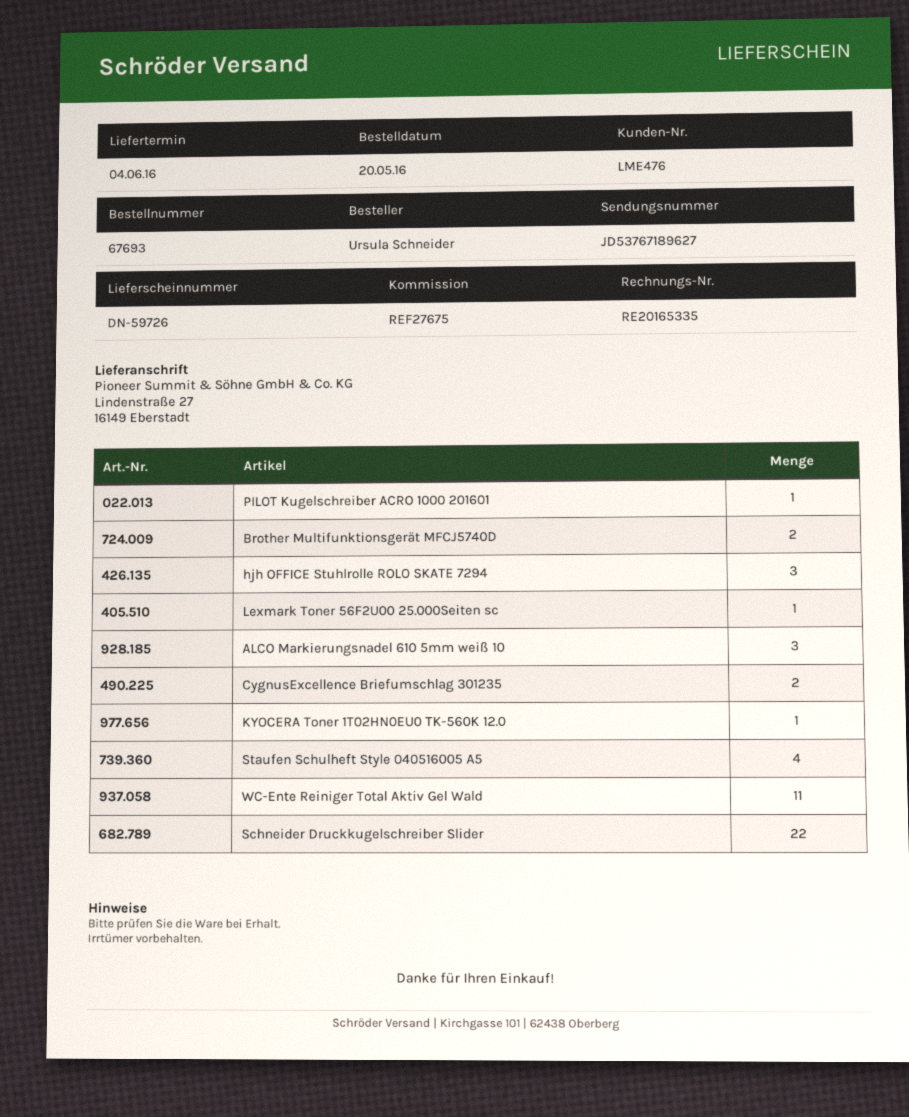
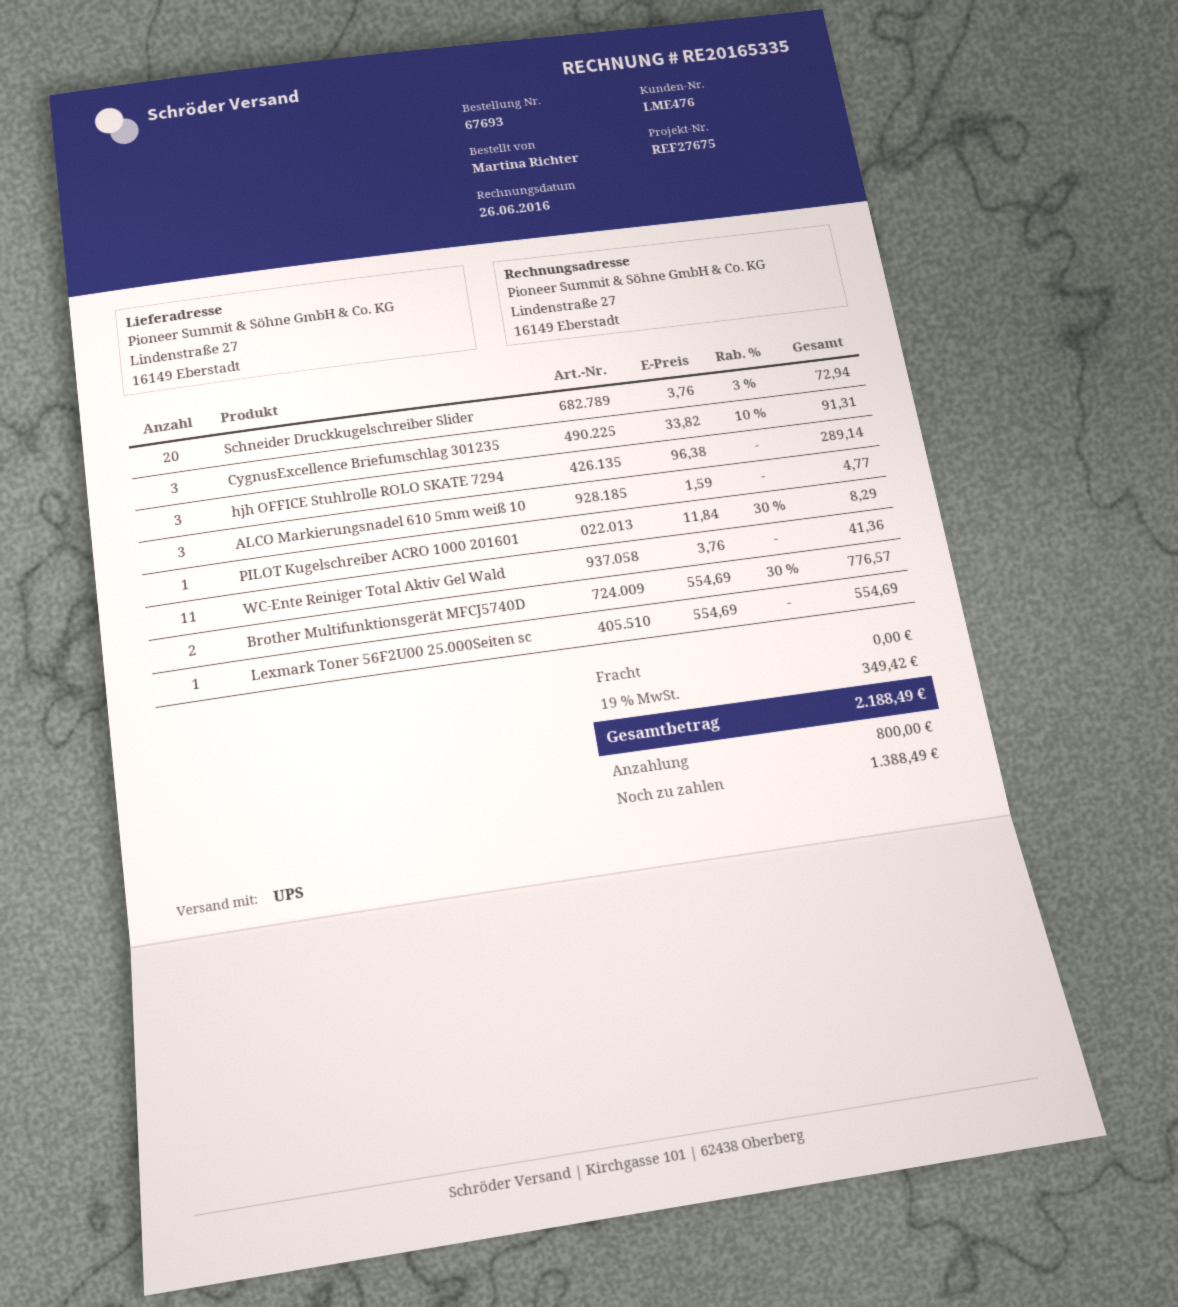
ordered by: Ursula Schneider -> Martina Richter
CygnusExcellence Briefumschlag 301235: 2 -> 3
KYOCERA Toner 1T02HN0EU0 TK-560K 12.0: 1 -> none
Staufen Schulheft Style 040516005 A5: 4 -> none
Schneider Druckkugelschreiber Slider: 22 -> 20

